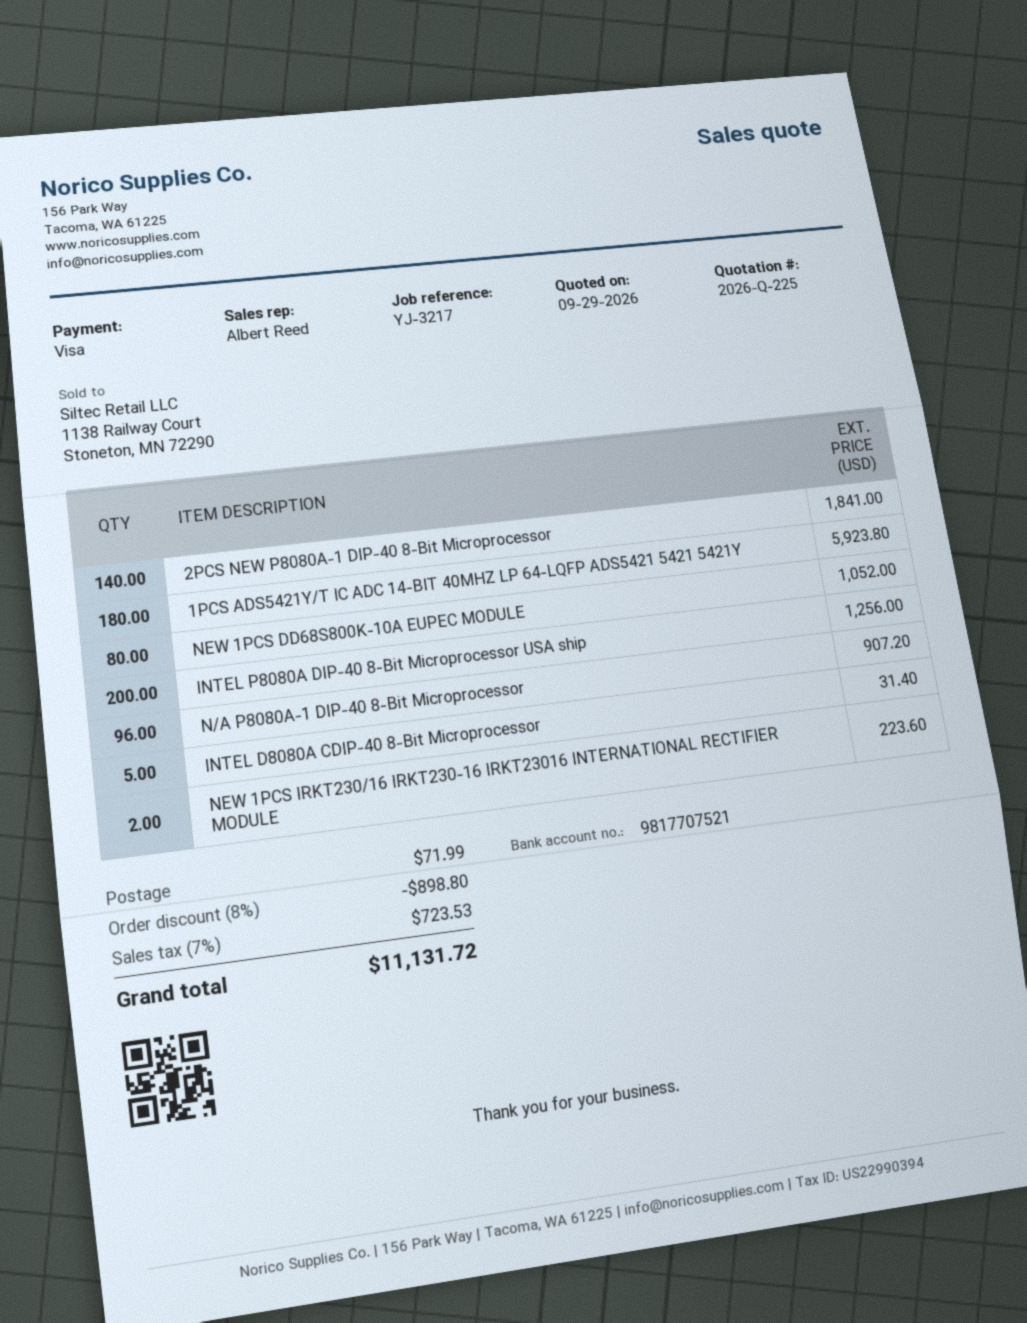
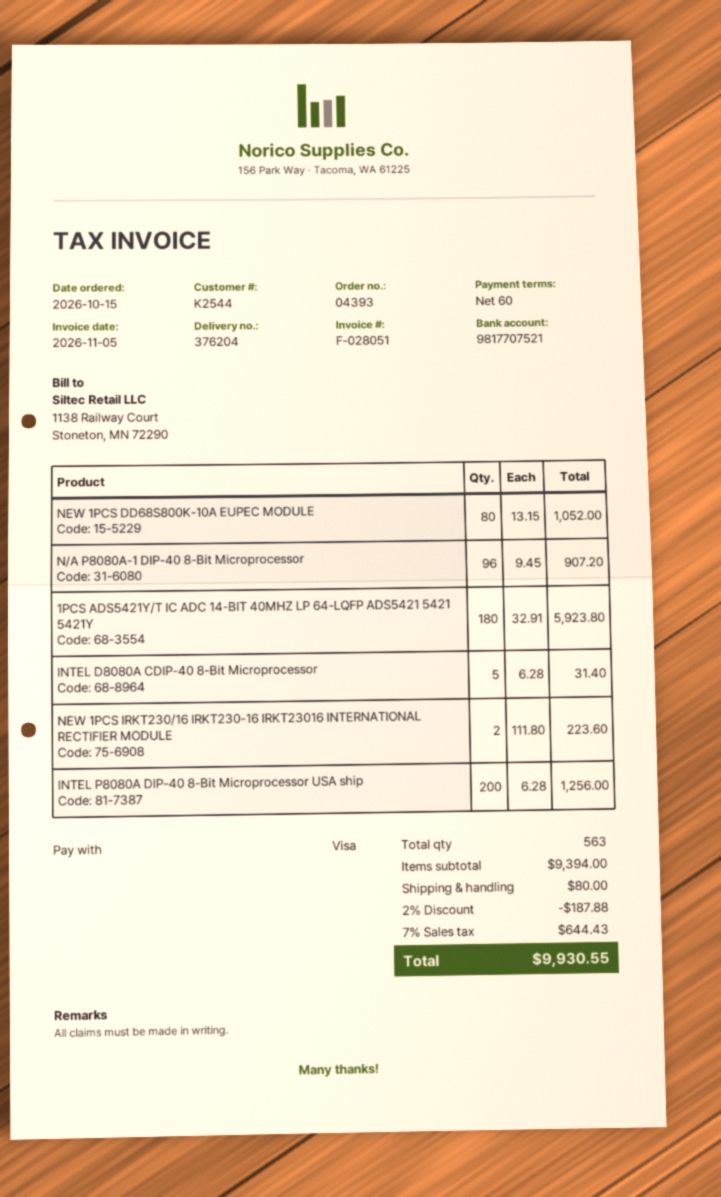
2PCS NEW P8080A-1 DIP-40 8-Bit Microprocessor: 140 for 1841.00 -> none
discount: 8% = 898.80 -> 2% = 187.88
shipping: 71.99 -> 80.00
tax: 7% = 723.53 -> 7% = 644.43
total: 11131.72 -> 9930.55

